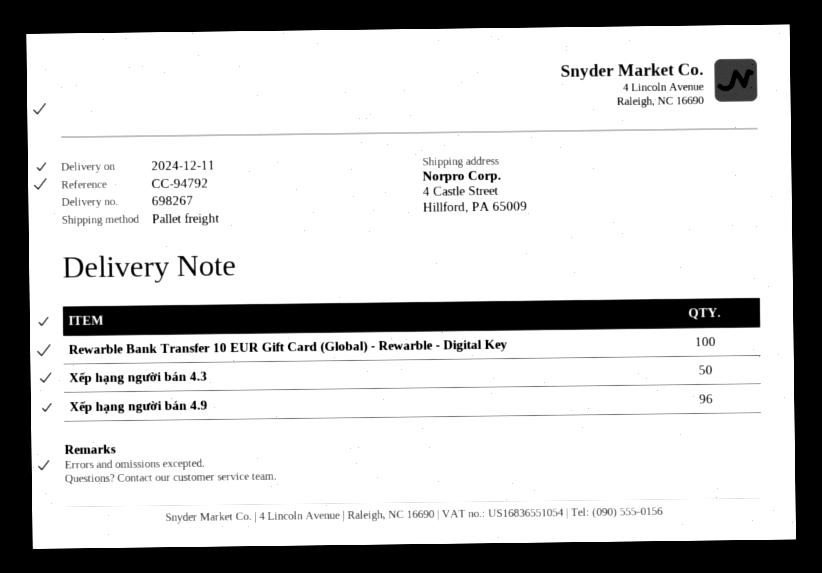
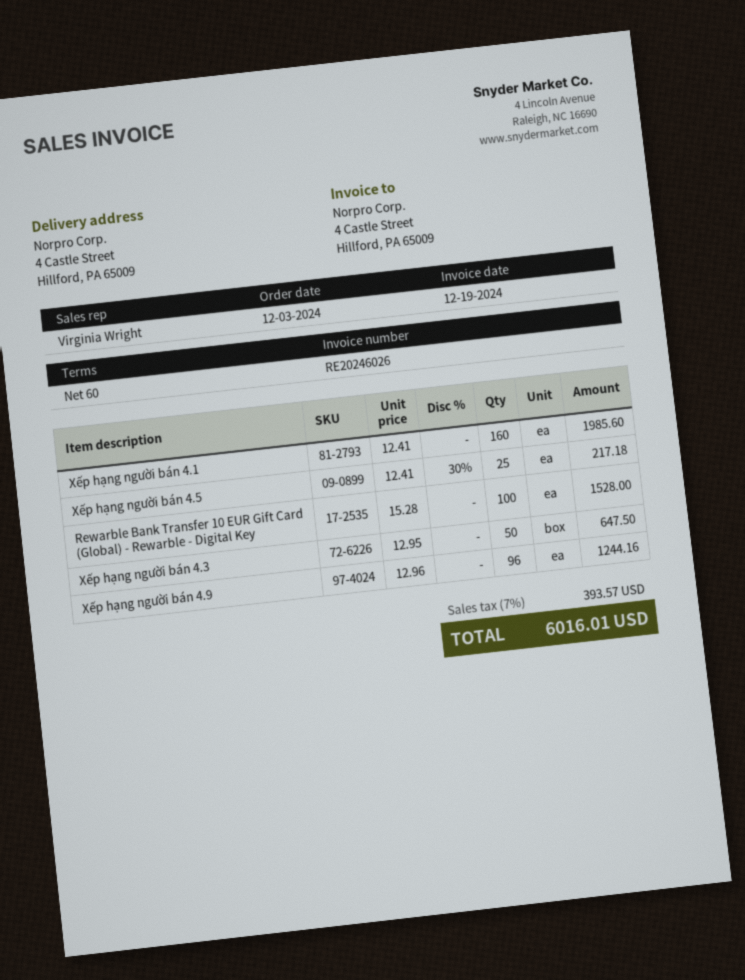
Xếp hạng người bán 4.1: none -> 160
Xếp hạng người bán 4.5: none -> 25

